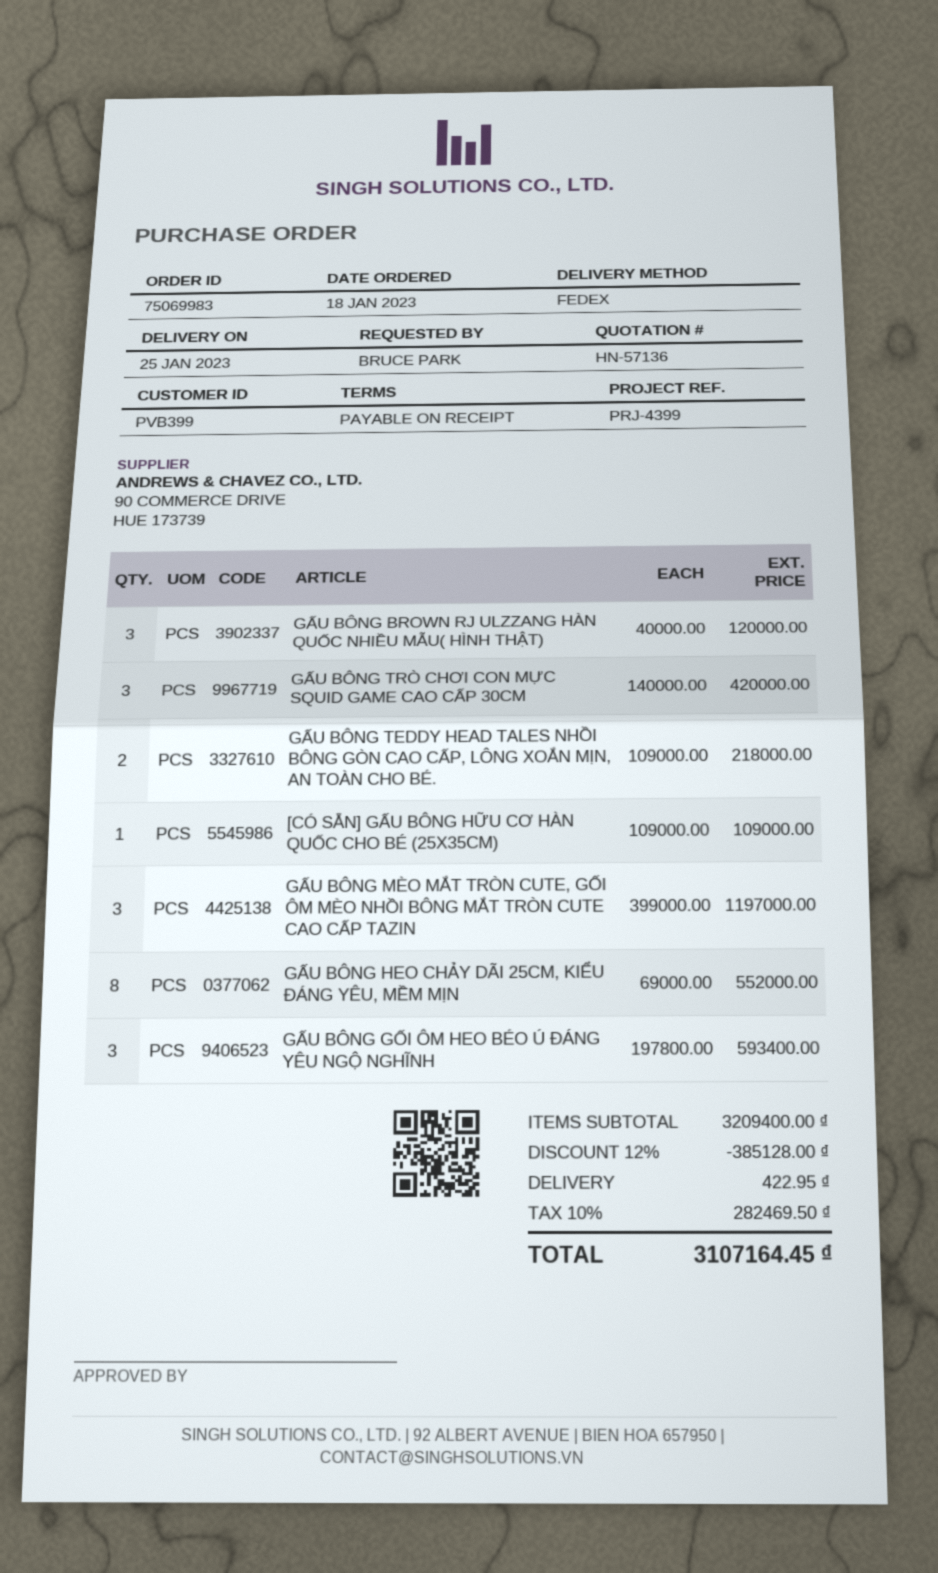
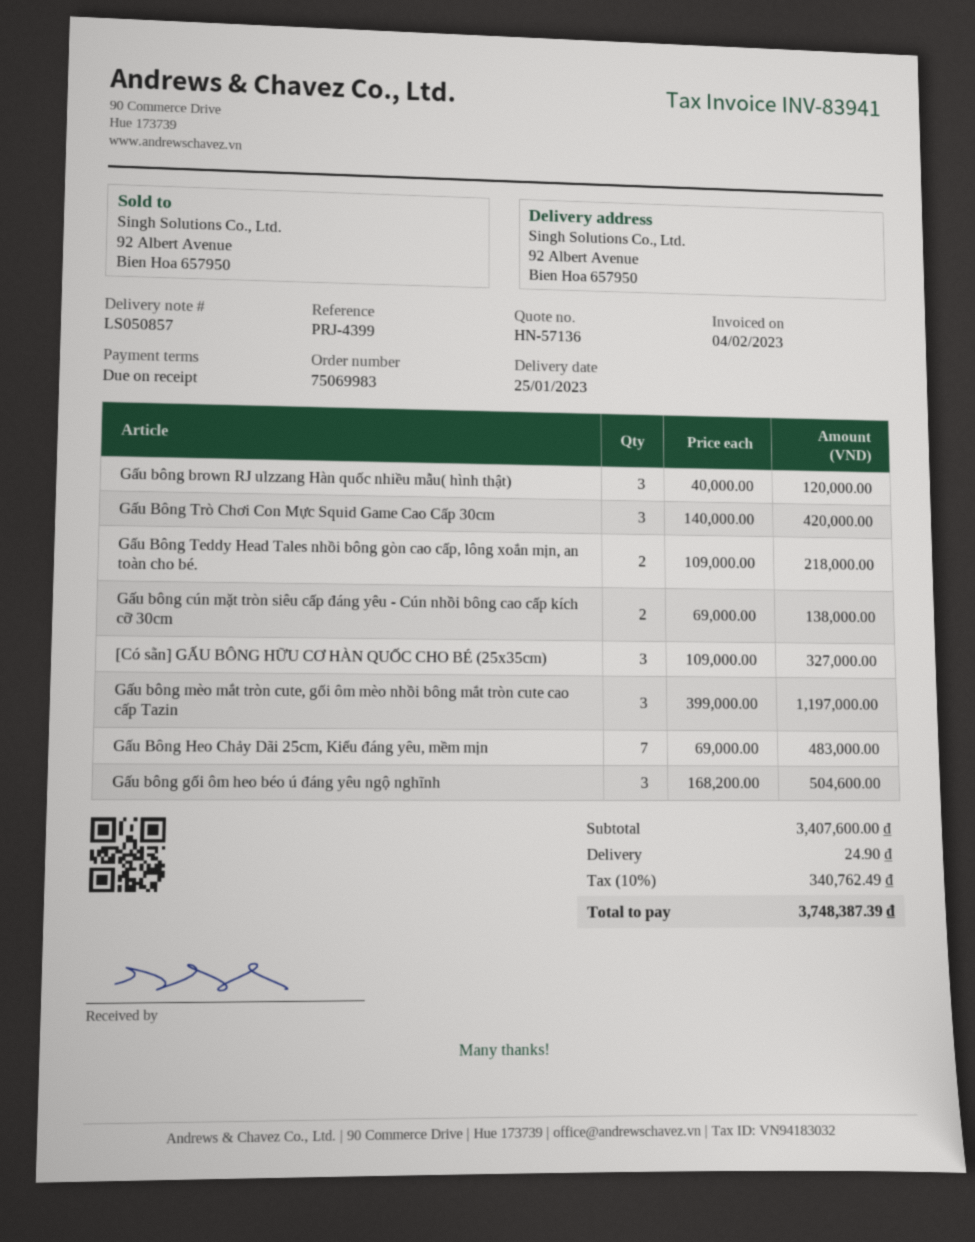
[CÓ SẴN] GẤU BÔNG HỮU CƠ HÀN QUỐC CHO BÉ (25X35CM): 1 x 109000.00 = 109000.00 -> 3 x 109000.00 = 327000.00
GẤU BÔNG HEO CHẢY DÃI 25CM, KIỂU ĐÁNG YÊU, MỀM MỊN: 8 x 69000.00 = 552000.00 -> 7 x 69000.00 = 483000.00
GẤU BÔNG GỐI ÔM HEO BÉO Ú ĐÁNG YÊU NGỘ NGHĨNH: 3 x 197800.00 = 593400.00 -> 3 x 168200.00 = 504600.00
Gấu bông cún mặt tròn siêu cấp đáng yêu - Cún nhồi bông cao cấp kích cỡ 30cm: none -> 2 x 69000.00 = 138000.00
subtotal: 3209400.00 -> 3407600.00
discount: 12% = 385128.00 -> none
shipping: 422.95 -> 24.90
tax: 10% = 282469.50 -> 10% = 340762.49
total: 3107164.45 -> 3748387.39

